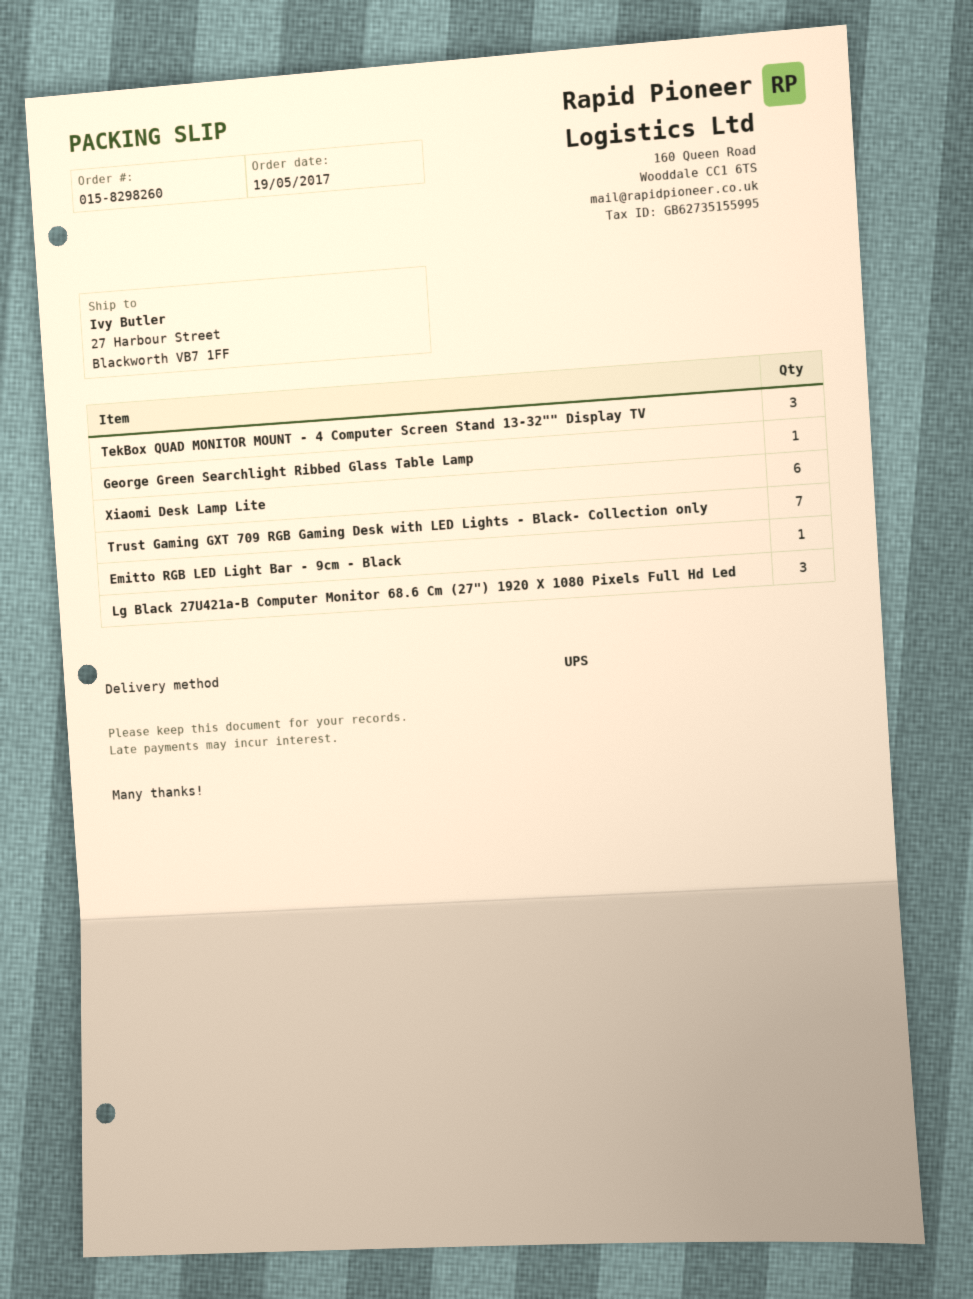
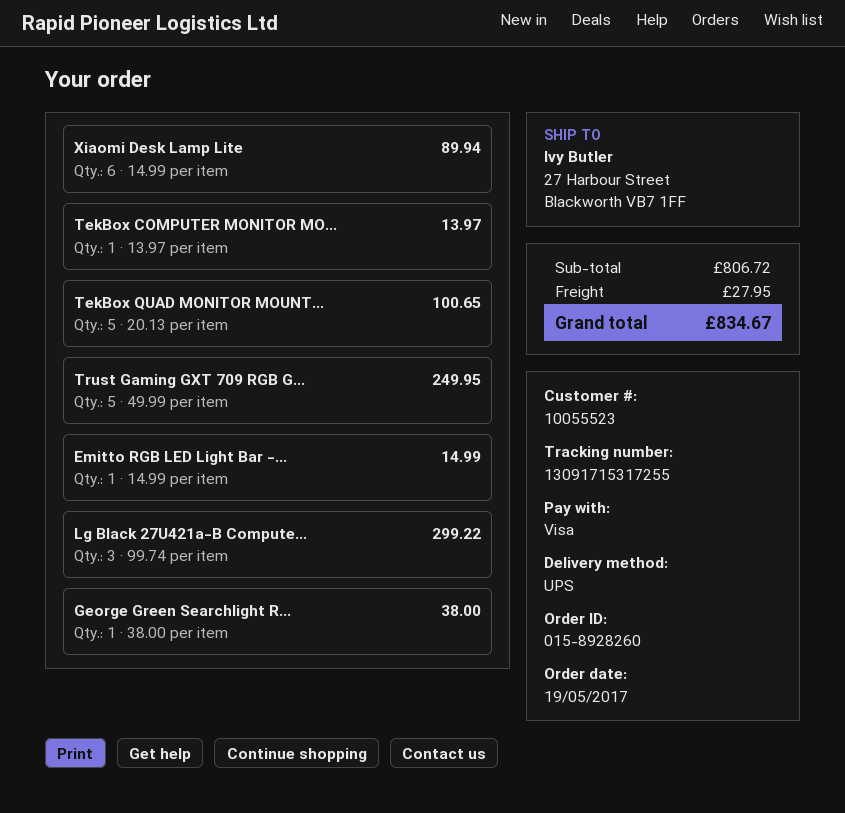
order number: 015-8298260 -> 015-8928260
TekBox QUAD MONITOR MOUNT - 4 Computer Screen Stand 13-32"" Display TV: 3 -> 5
Trust Gaming GXT 709 RGB Gaming Desk with LED Lights - Black- Collection only: 7 -> 5
TekBox COMPUTER MONITOR MO...: none -> 1

